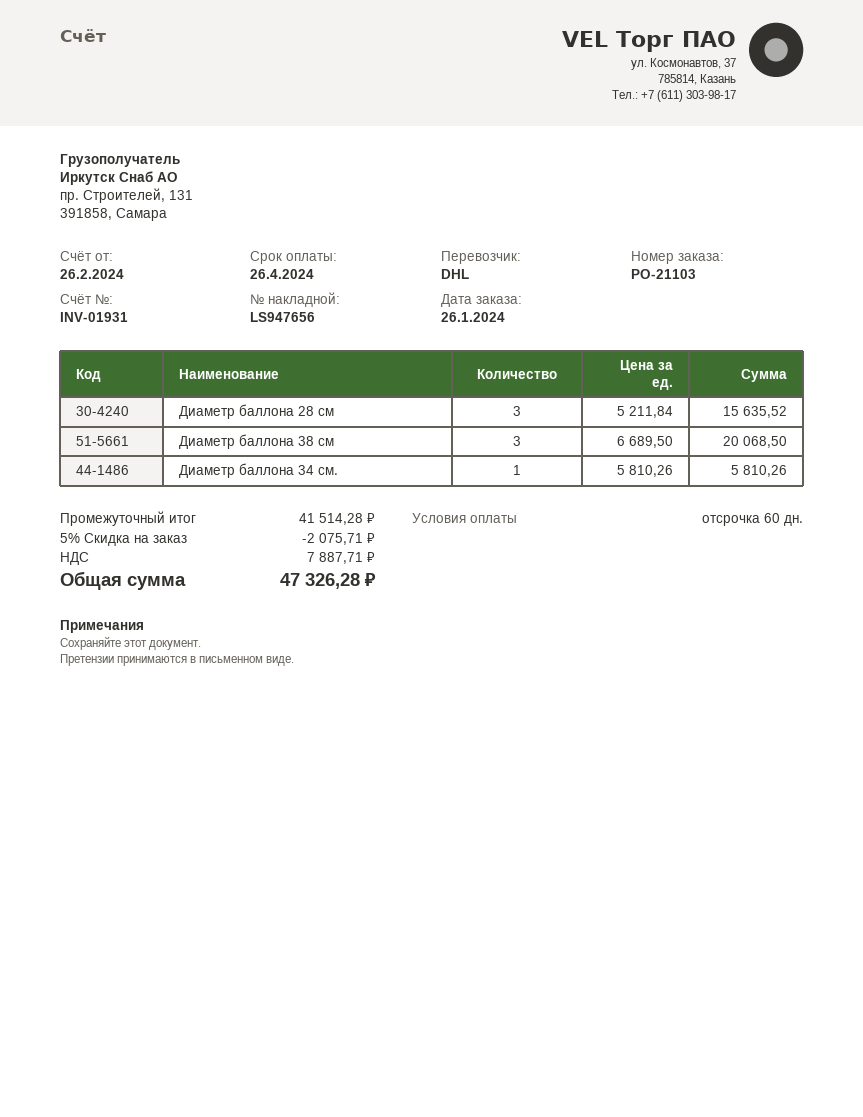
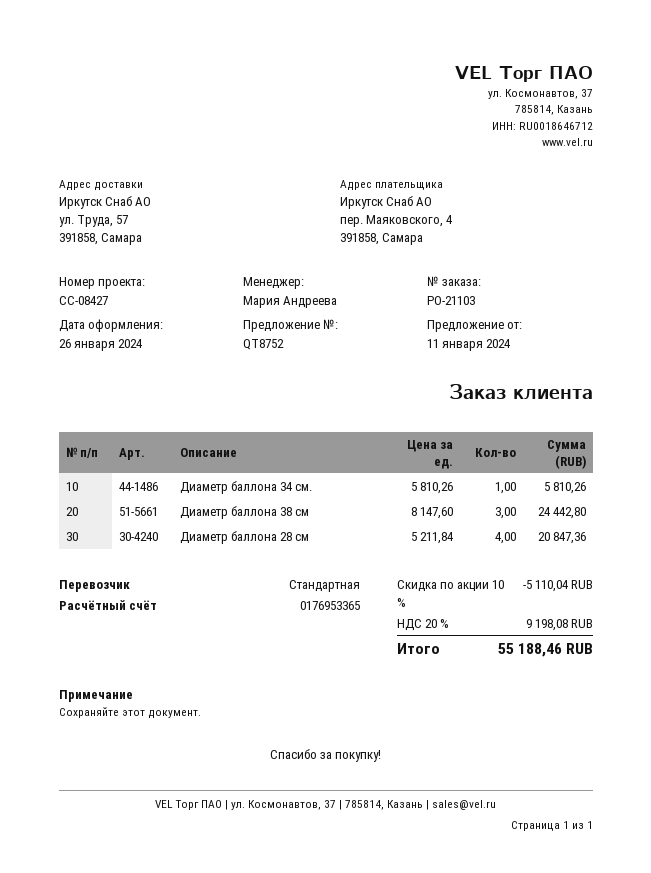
shipping method: DHL -> standard
ship to: пр. Строителей, 131, 391858, Самара -> ул. Труда, 57, 391858, Самара
Диаметр баллона 28 см: 3 x 5211.84 = 15635.52 -> 4 x 5211.84 = 20847.36
Диаметр баллона 38 см: 3 x 6689.50 = 20068.50 -> 3 x 8147.60 = 24442.80
discount: 5% = 2075.71 -> 10% = 5110.04
tax: 7887.71 -> 9198.08
total: 47326.28 -> 55188.46

